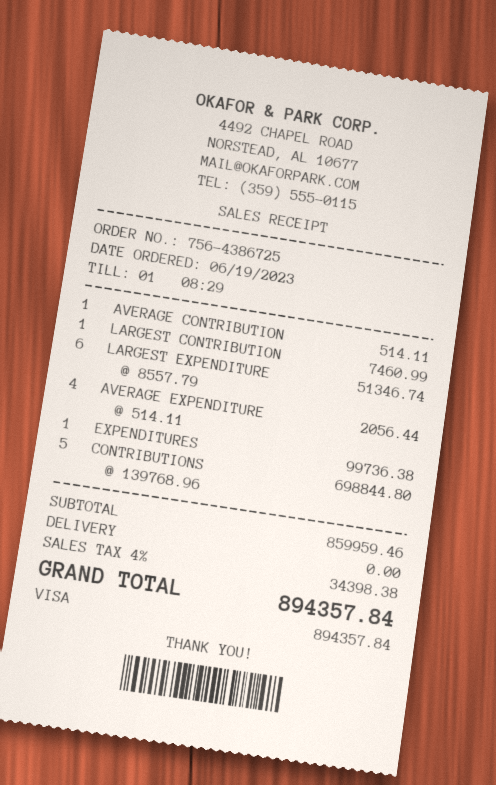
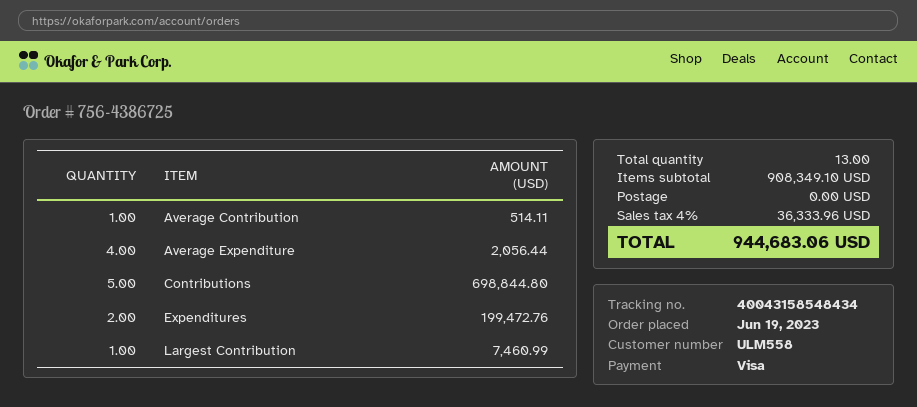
LARGEST EXPENDITURE: 6 for 51346.74 -> none
EXPENDITURES: 1 for 99736.38 -> 2 for 199472.76
subtotal: 859959.46 -> 908349.10
tax: 4% = 34398.38 -> 4% = 36333.96
total: 894357.84 -> 944683.06

